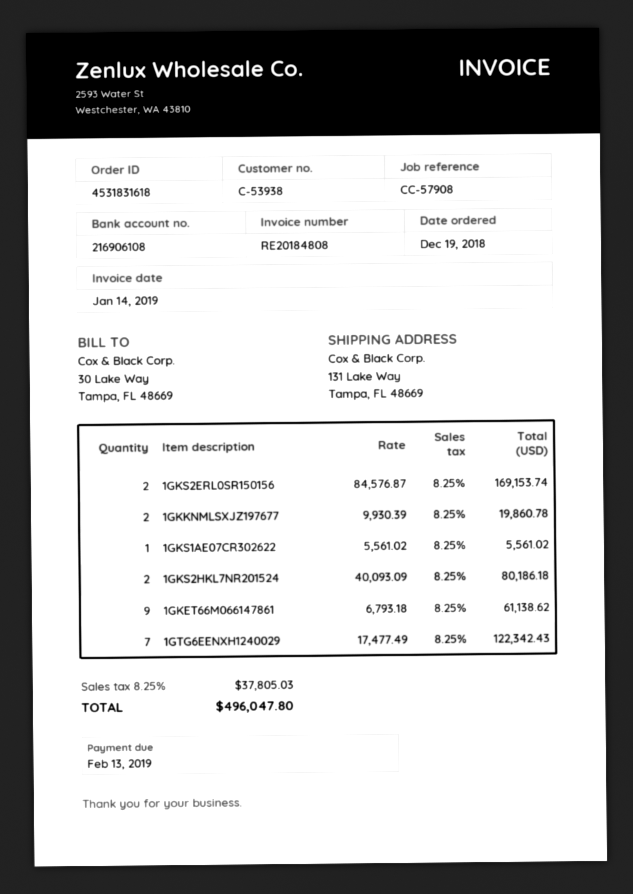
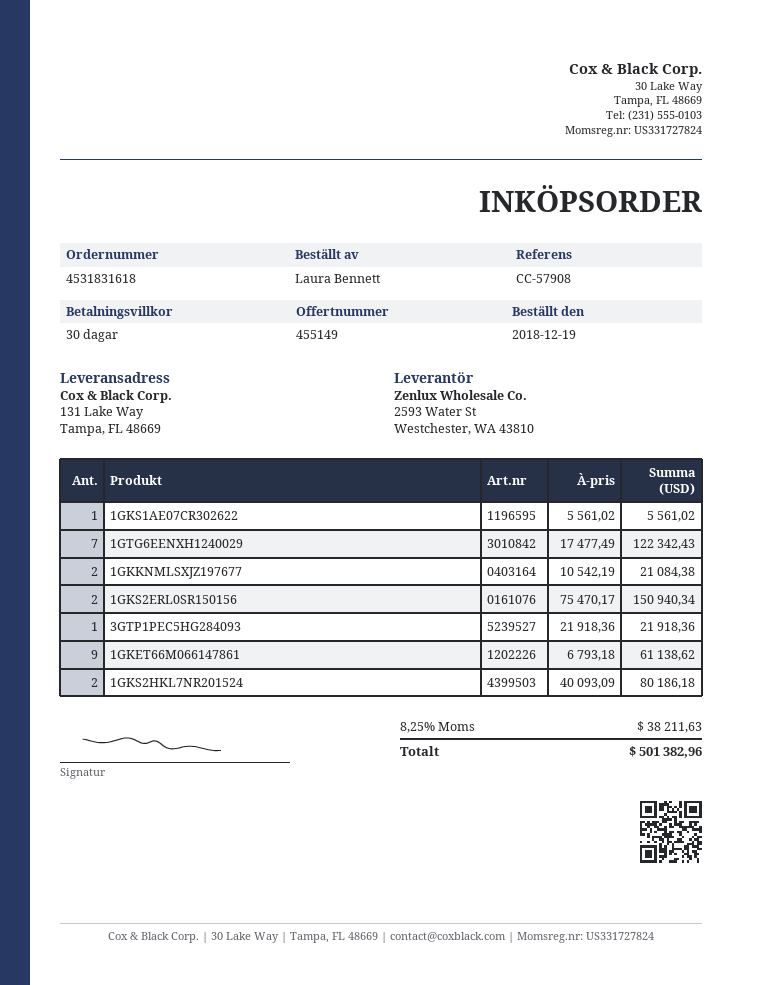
1GKS2ERL0SR150156: 2 x 84576.87 = 169153.74 -> 2 x 75470.17 = 150940.34
1GKKNMLSXJZ197677: 2 x 9930.39 = 19860.78 -> 2 x 10542.19 = 21084.38
3GTP1PEC5HG284093: none -> 1 x 21918.36 = 21918.36
tax: 8.25% = 37805.03 -> 8.25% = 38211.63
total: 496047.80 -> 501382.96

